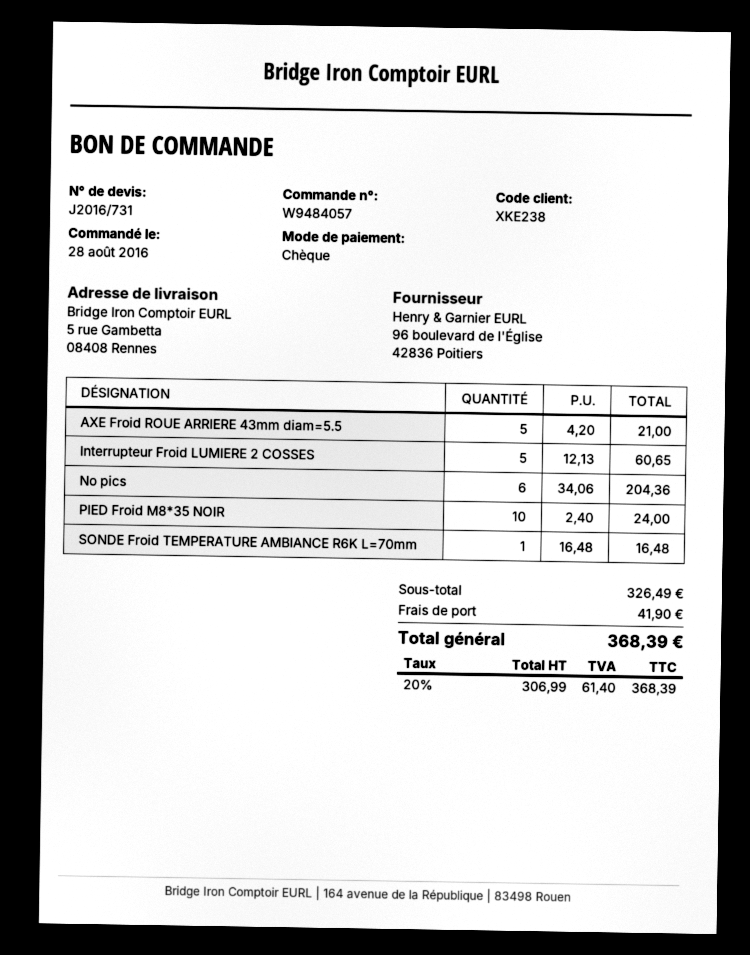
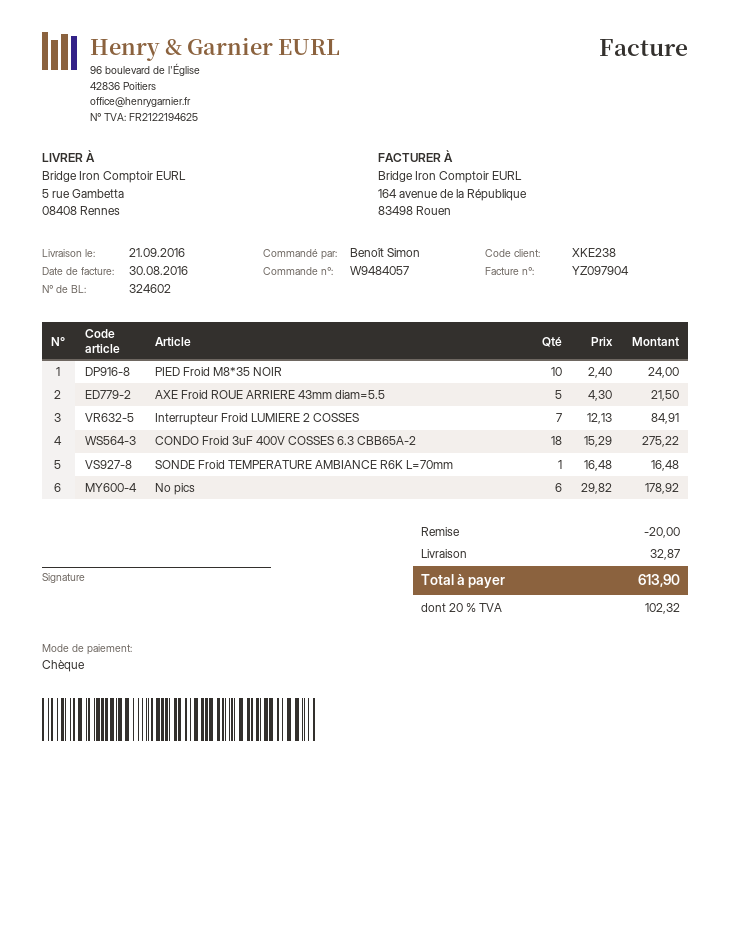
AXE Froid ROUE ARRIERE 43mm diam=5.5: 5 x 4.20 = 21.00 -> 5 x 4.30 = 21.50
Interrupteur Froid LUMIERE 2 COSSES: 5 x 12.13 = 60.65 -> 7 x 12.13 = 84.91
No pics: 6 x 34.06 = 204.36 -> 6 x 29.82 = 178.92
CONDO Froid 3uF 400V COSSES 6.3 CBB65A-2: none -> 18 x 15.29 = 275.22
discount: none -> 20.00
shipping: 41.90 -> 32.87
tax: 20% = 61.40 -> 20% = 102.32
total: 368.39 -> 613.90

